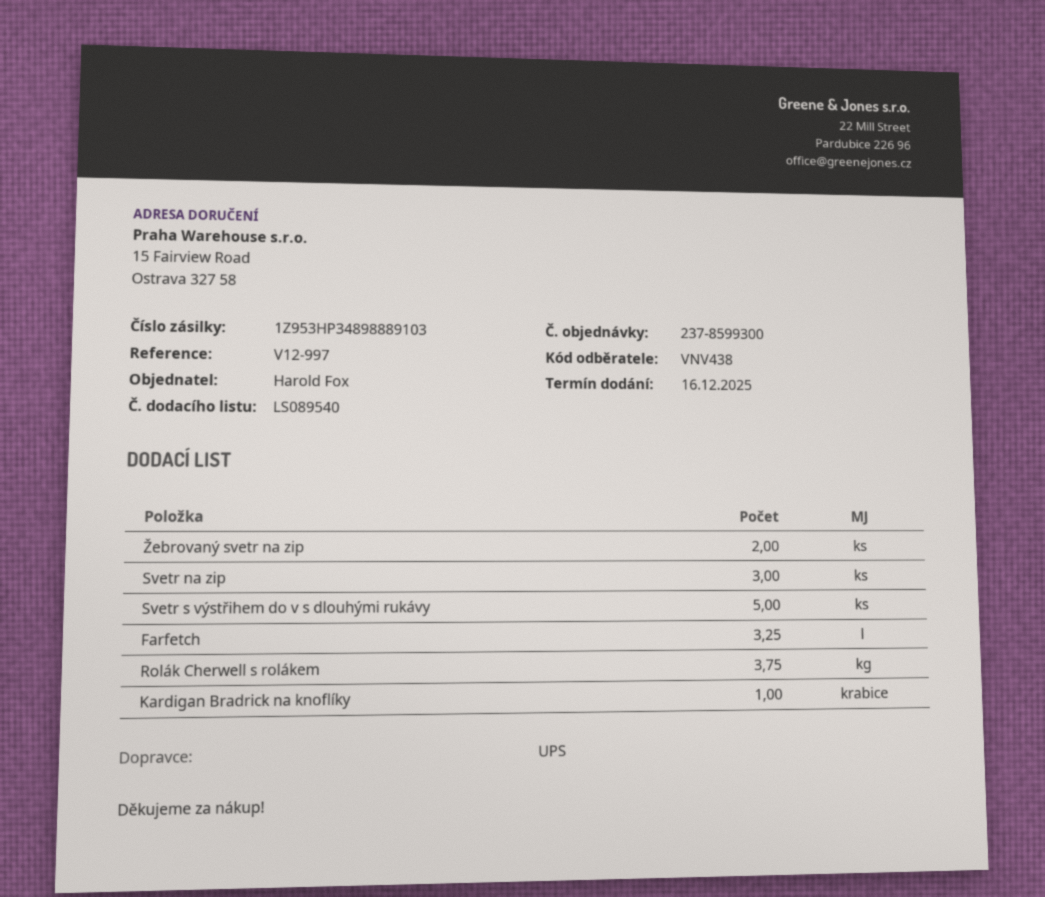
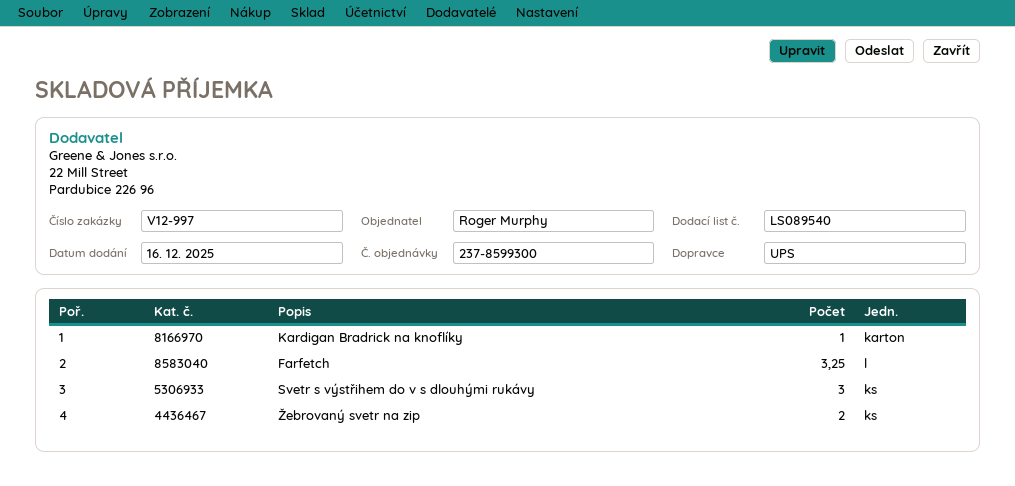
ordered by: Harold Fox -> Roger Murphy
Svetr na zip: 3 -> none
Svetr s výstřihem do v s dlouhými rukávy: 5 -> 3
Rolák Cherwell s rolákem: 3.75 -> none

